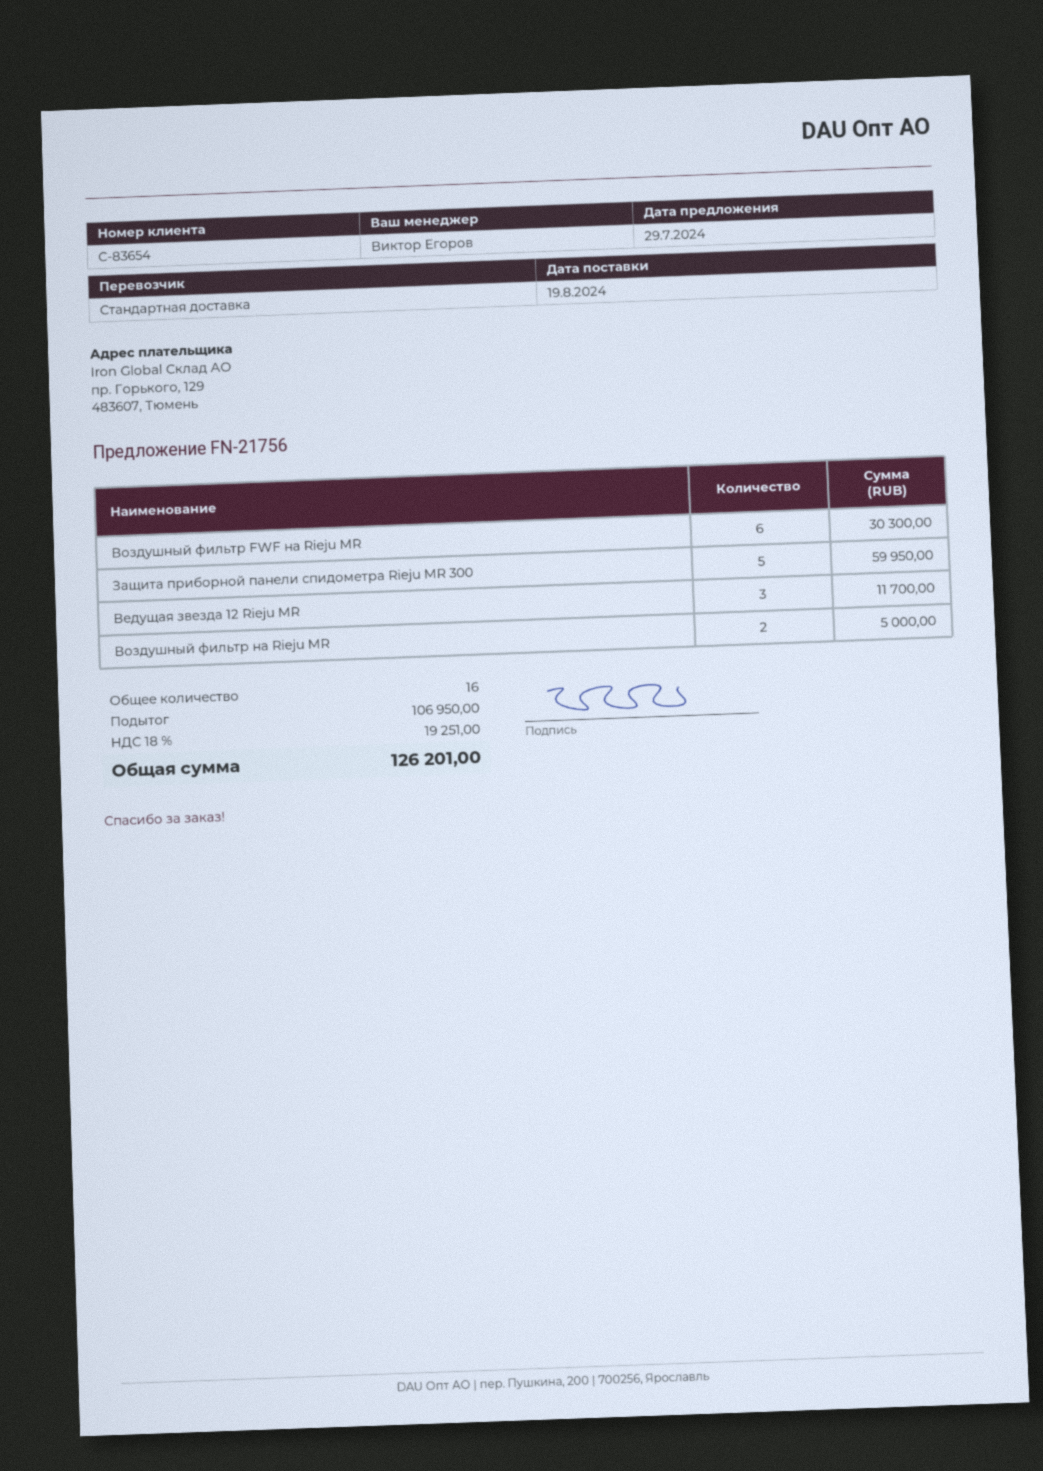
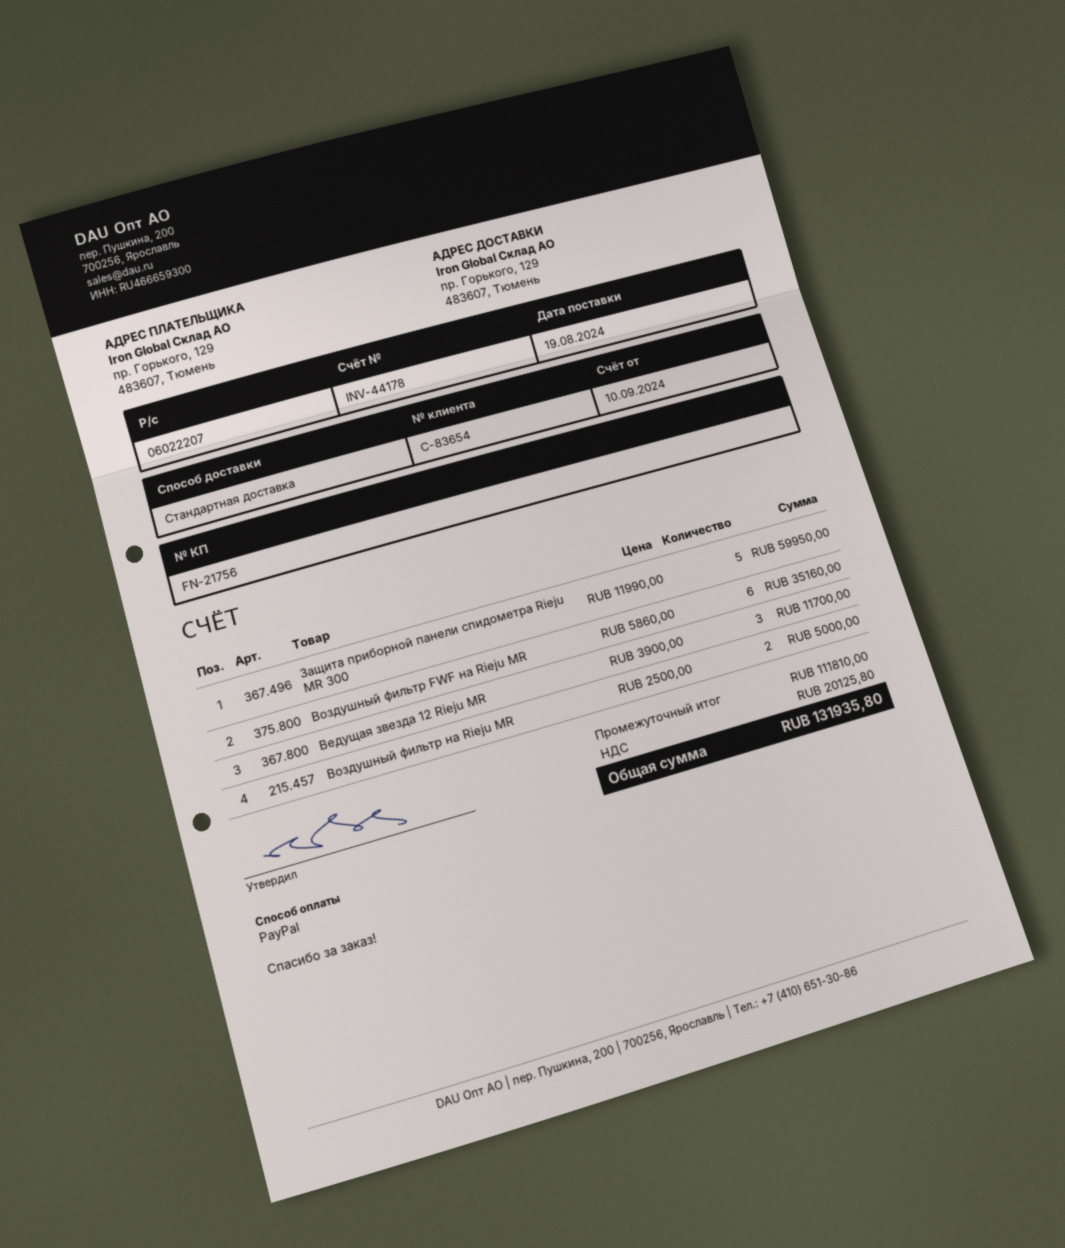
Воздушный фильтр FWF на Rieju MR: 6 for 30300.00 -> 6 for 35160.00
subtotal: 106950.00 -> 111810.00
tax: 19251.00 -> 20125.80
total: 126201.00 -> 131935.80

